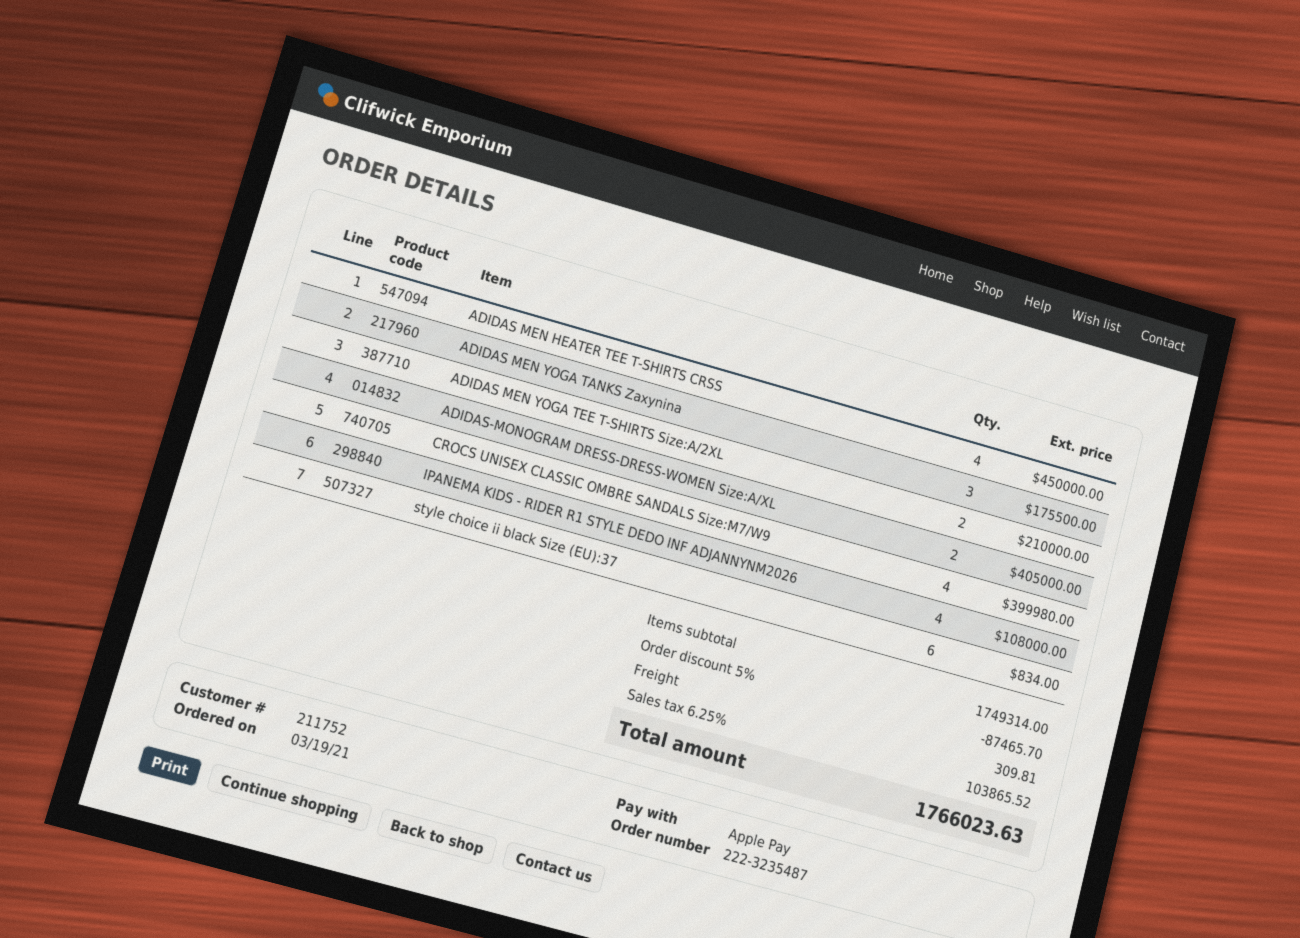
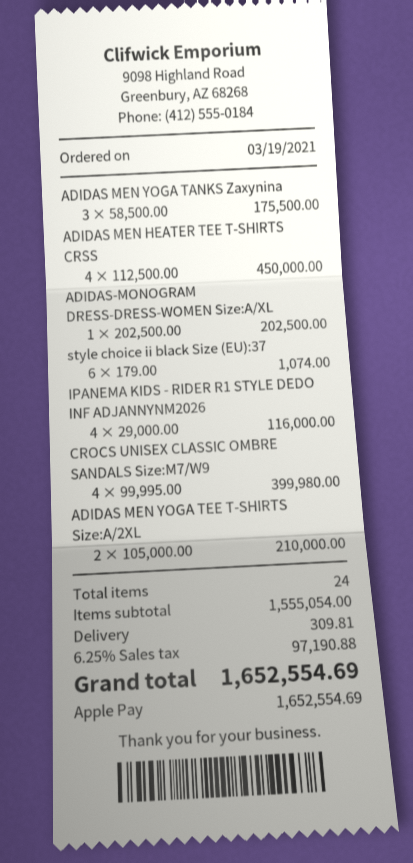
ADIDAS-MONOGRAM DRESS-DRESS-WOMEN Size:A/XL: 2 for 405000.00 -> 1 for 202500.00
IPANEMA KIDS - RIDER R1 STYLE DEDO INF ADJANNYNM2026: 4 for 108000.00 -> 4 for 116000.00
style choice ii black Size (EU):37: 6 for 834.00 -> 6 for 1074.00
subtotal: 1749314.00 -> 1555054.00
discount: 5% = 87465.70 -> none
tax: 6.25% = 103865.52 -> 6.25% = 97190.88
total: 1766023.63 -> 1652554.69

